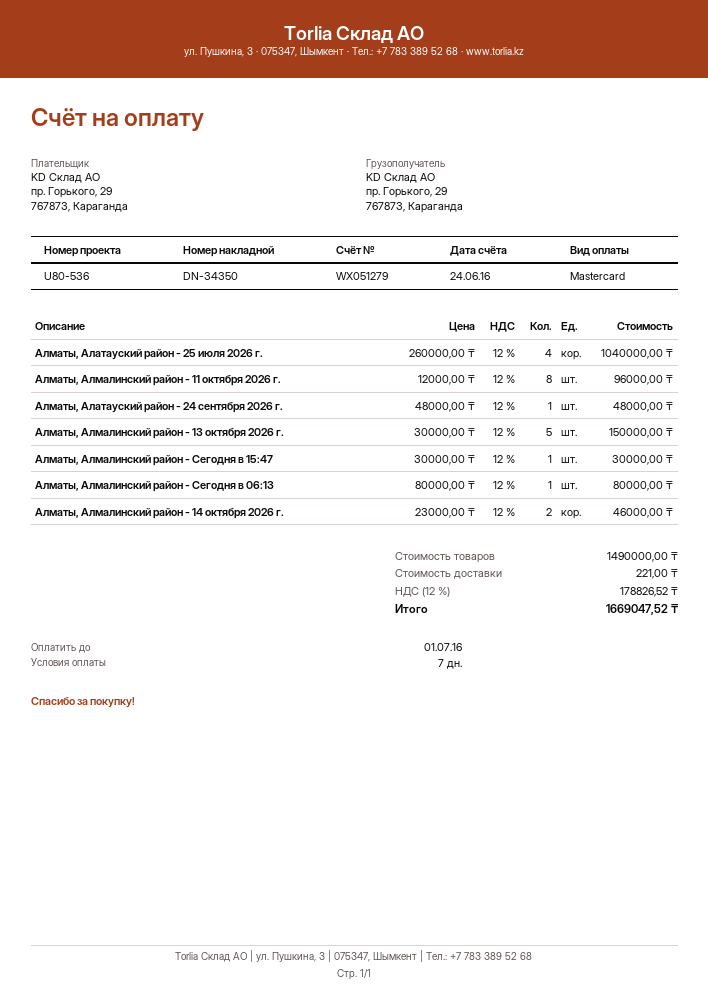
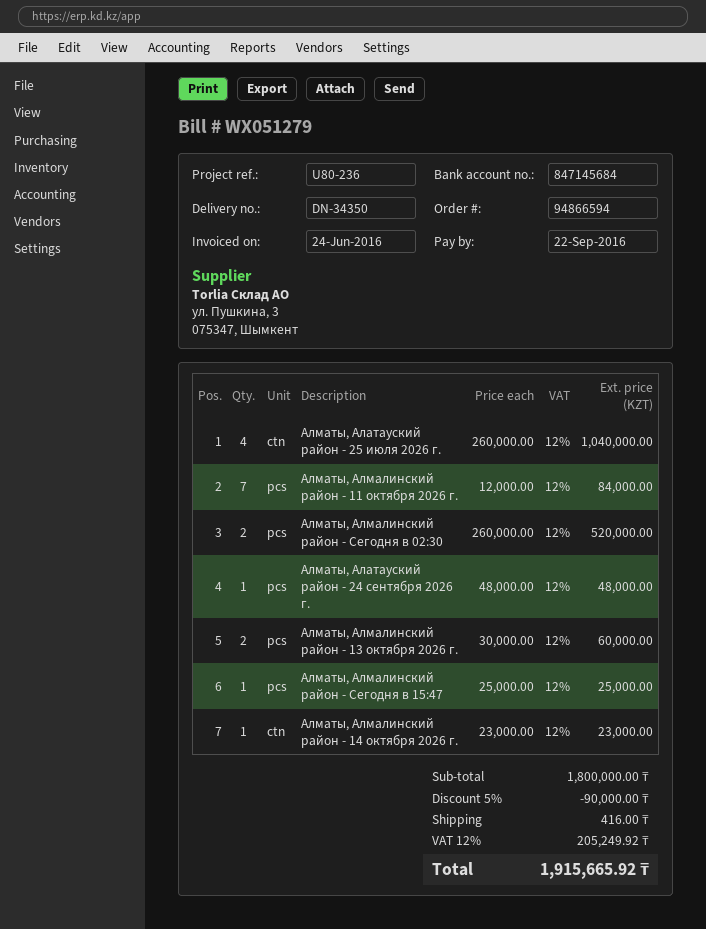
due date: 2016-07-01 -> 2016-09-22
reference: U80-536 -> U80-236
Алматы, Алмалинский район - 11 октября 2026 г.: 8 x 12000.00 = 96000.00 -> 7 x 12000.00 = 84000.00
Алматы, Алмалинский район - 13 октября 2026 г.: 5 x 30000.00 = 150000.00 -> 2 x 30000.00 = 60000.00
Алматы, Алмалинский район - Сегодня в 15:47: 1 x 30000.00 = 30000.00 -> 1 x 25000.00 = 25000.00
Алматы, Алмалинский район - Сегодня в 06:13: 1 x 80000.00 = 80000.00 -> none
Алматы, Алмалинский район - 14 октября 2026 г.: 2 x 23000.00 = 46000.00 -> 1 x 23000.00 = 23000.00
Алматы, Алмалинский район - Сегодня в 02:30: none -> 2 x 260000.00 = 520000.00
subtotal: 1490000.00 -> 1800000.00
discount: none -> 5% = 90000.00
shipping: 221.00 -> 416.00
tax: 12% = 178826.52 -> 12% = 205249.92
total: 1669047.52 -> 1915665.92

